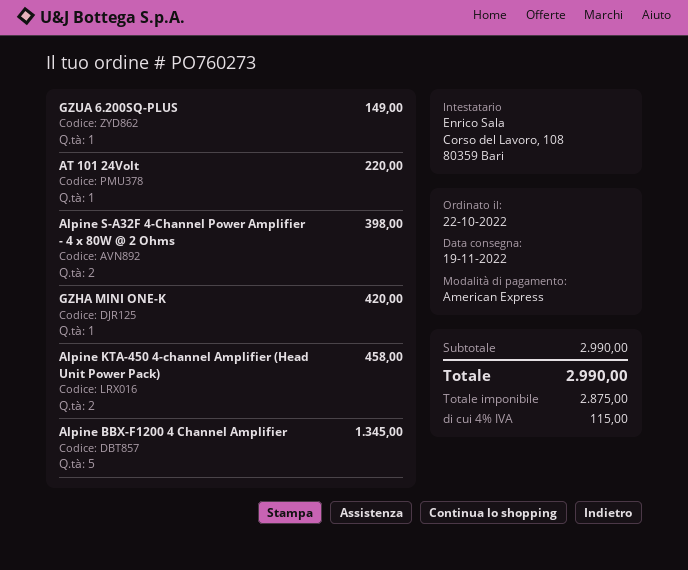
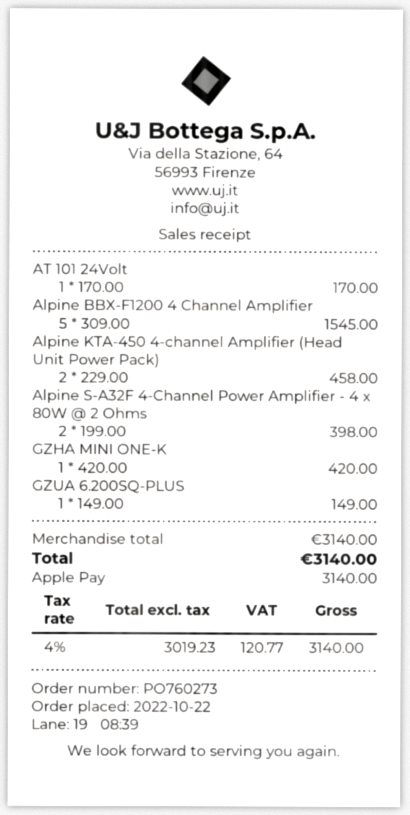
payment method: American Express -> Apple Pay
AT 101 24Volt: 1 for 220.00 -> 1 for 170.00
Alpine BBX-F1200 4 Channel Amplifier: 5 for 1345.00 -> 5 for 1545.00
subtotal: 2990.00 -> 3140.00
net: 2875.00 -> 3019.23
tax: 4% = 115.00 -> 4% = 120.77
total: 2990.00 -> 3140.00

